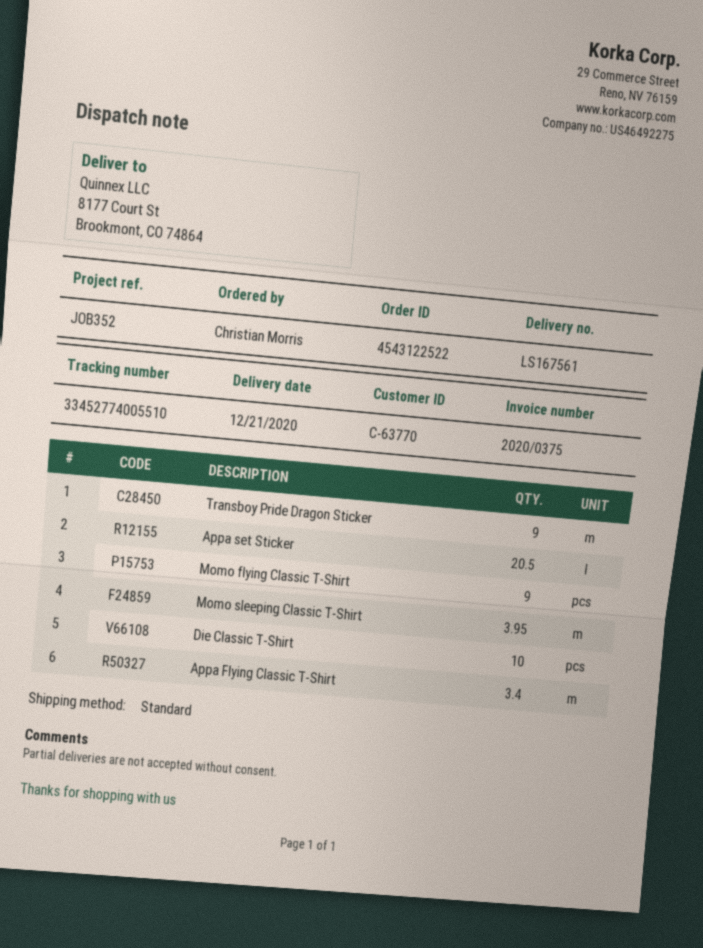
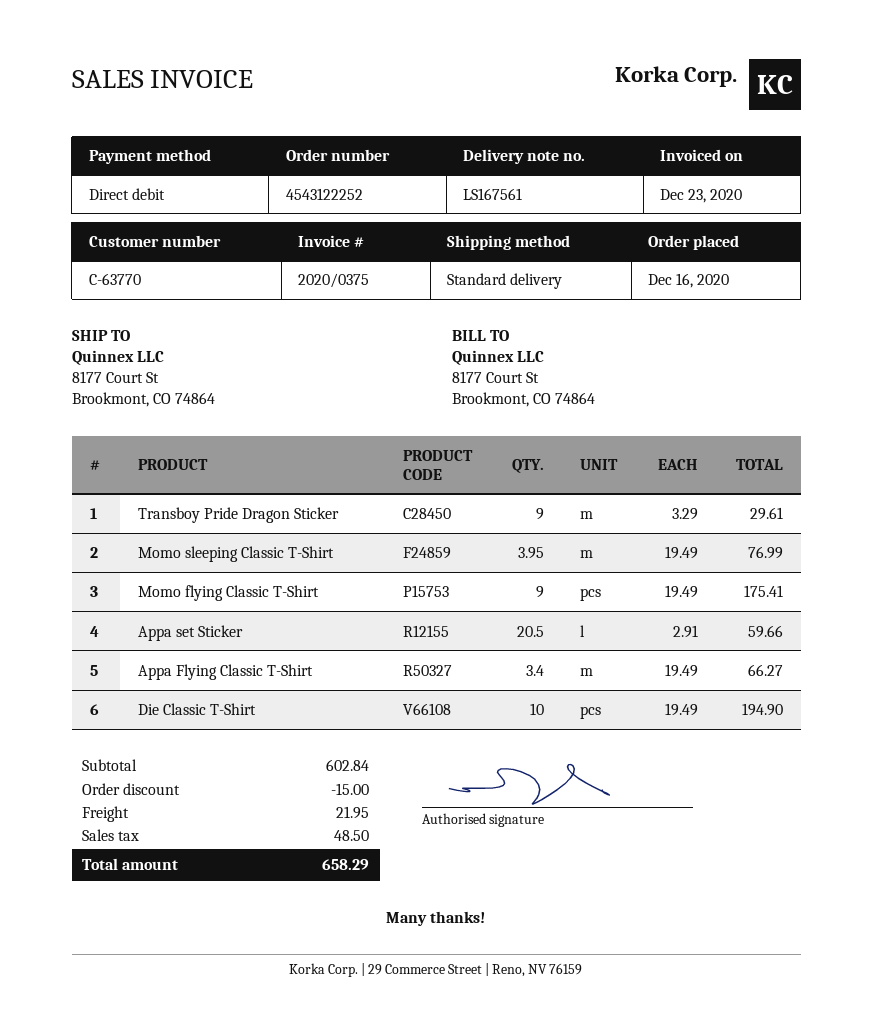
order number: 4543122522 -> 4543122252

